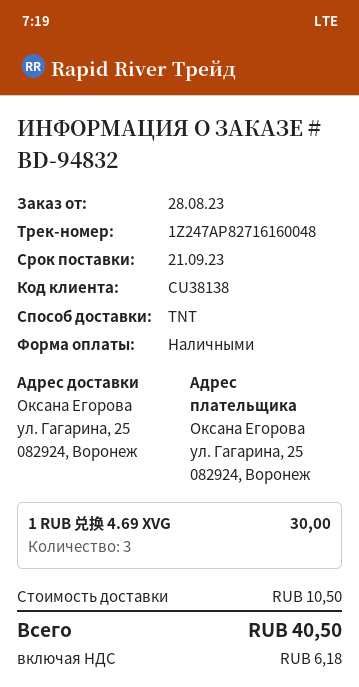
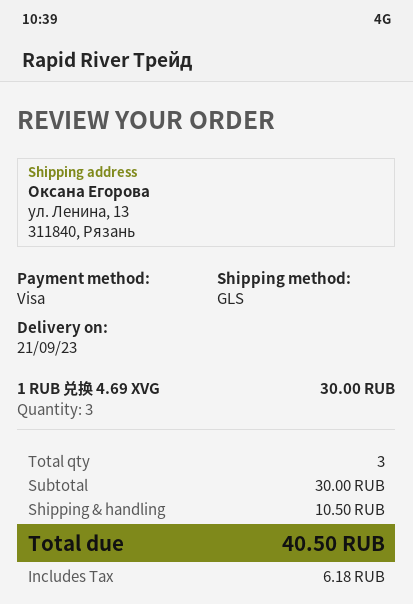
payment method: cash -> Visa
shipping method: TNT -> GLS
ship to: ул. Гагарина, 25, 082924, Воронеж -> ул. Ленина, 13, 311840, Рязань

